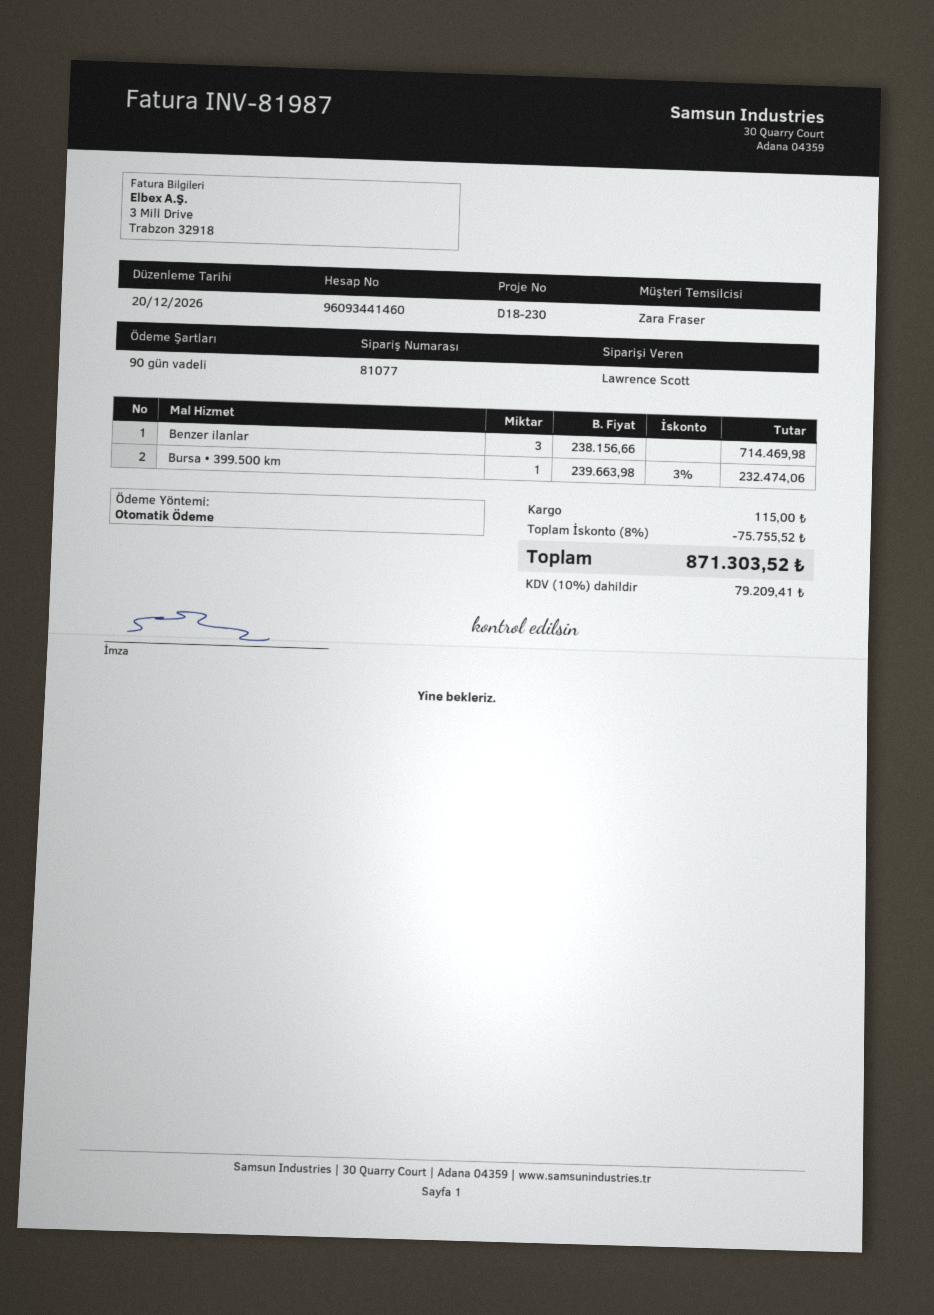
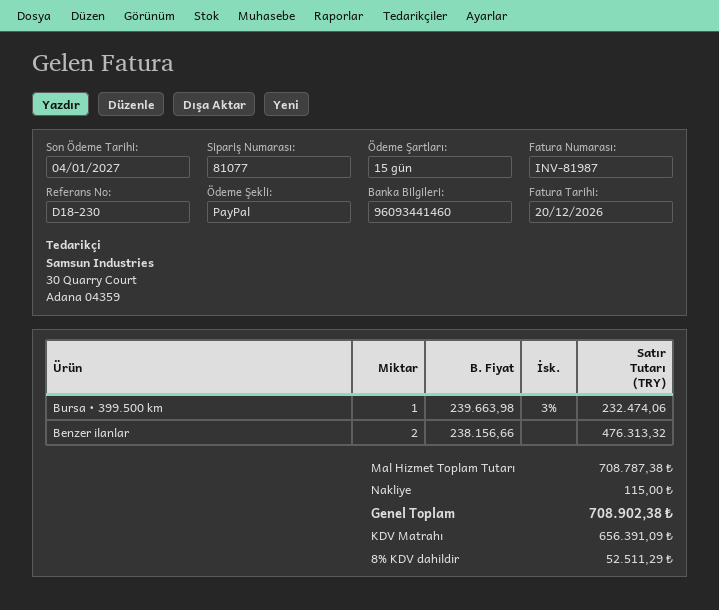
payment terms: 90 days -> 15 days
payment method: direct debit -> PayPal
Benzer ilanlar: 3 x 238156.66 = 714469.98 -> 2 x 238156.66 = 476313.32
discount: 8% = 75755.52 -> none
tax: 10% = 79209.41 -> 8% = 52511.29
total: 871303.52 -> 708902.38

